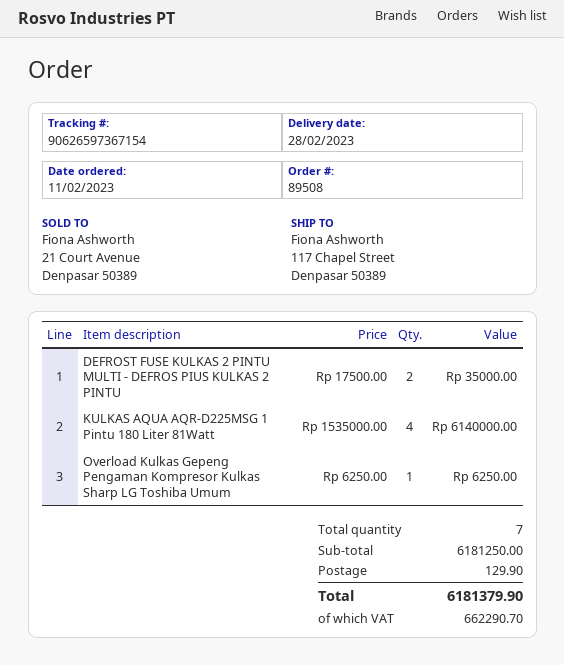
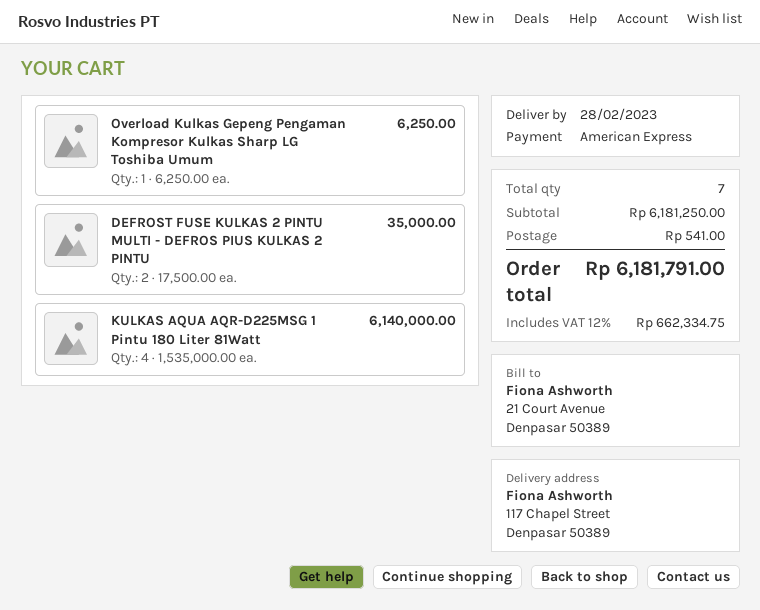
shipping: 129.90 -> 541.00
tax: 662290.70 -> 662334.75
total: 6181379.90 -> 6181791.00

